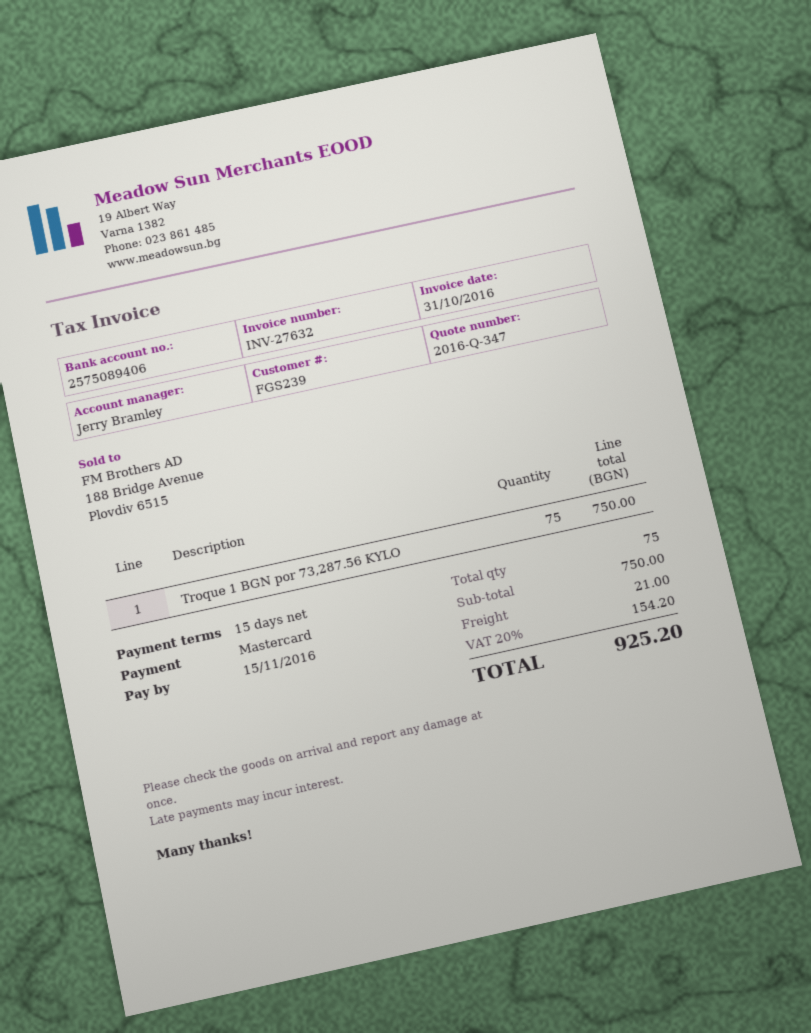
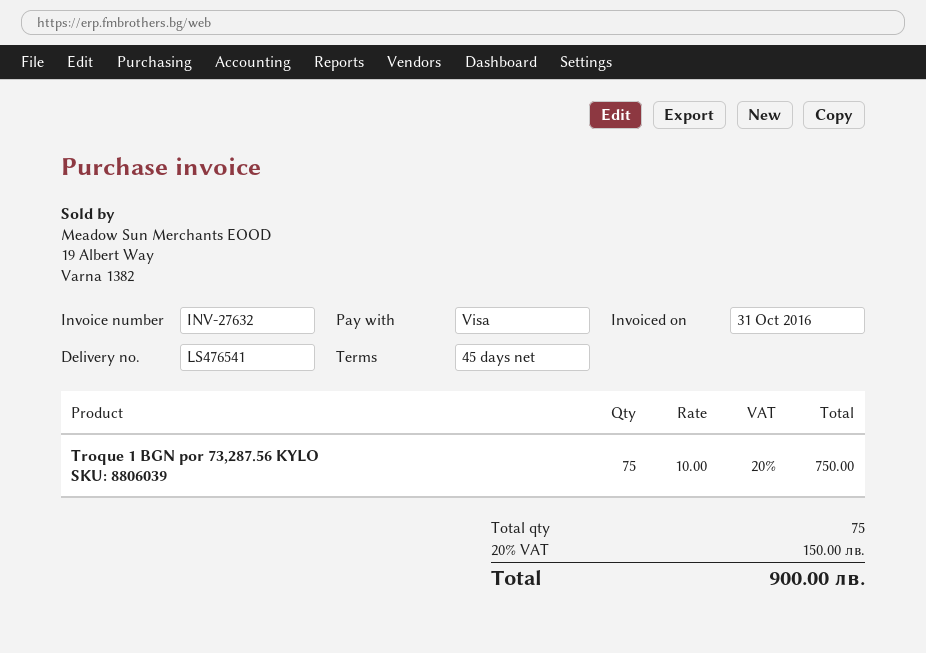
payment terms: 15 days -> 45 days
payment method: Mastercard -> Visa
shipping: 21.00 -> none
tax: 20% = 154.20 -> 20% = 150.00
total: 925.20 -> 900.00

